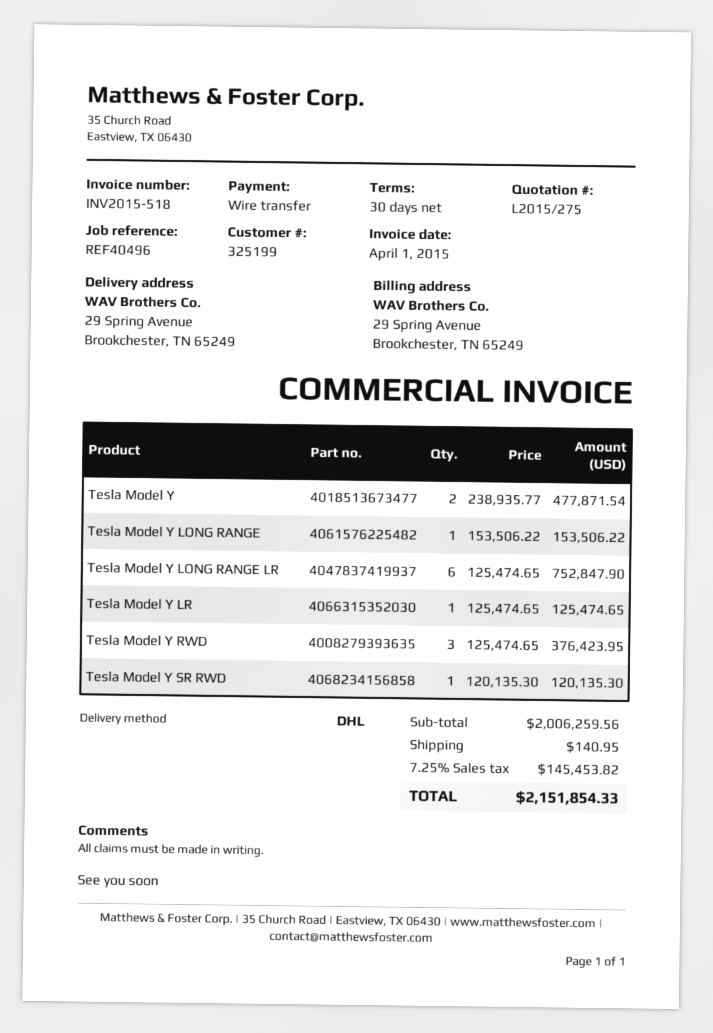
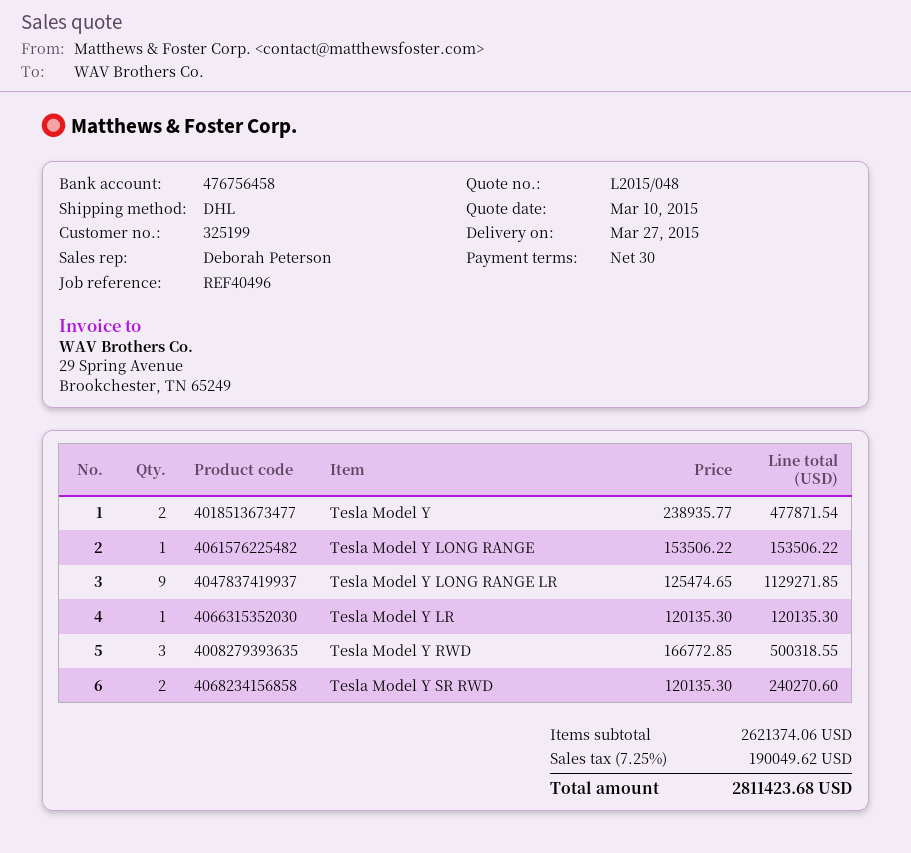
quote number: L2015/275 -> L2015/048
Tesla Model Y LONG RANGE LR: 6 x 125474.65 = 752847.90 -> 9 x 125474.65 = 1129271.85
Tesla Model Y LR: 1 x 125474.65 = 125474.65 -> 1 x 120135.30 = 120135.30
Tesla Model Y RWD: 3 x 125474.65 = 376423.95 -> 3 x 166772.85 = 500318.55
Tesla Model Y SR RWD: 1 x 120135.30 = 120135.30 -> 2 x 120135.30 = 240270.60
subtotal: 2006259.56 -> 2621374.06
shipping: 140.95 -> none
tax: 7.25% = 145453.82 -> 7.25% = 190049.62
total: 2151854.33 -> 2811423.68

